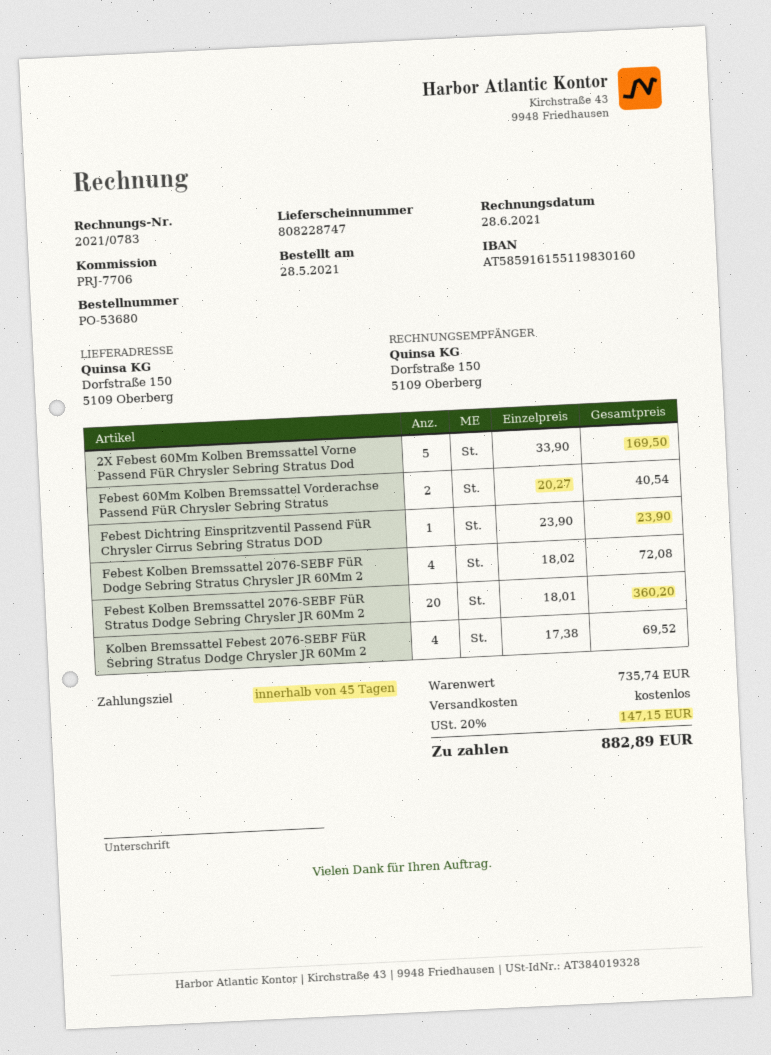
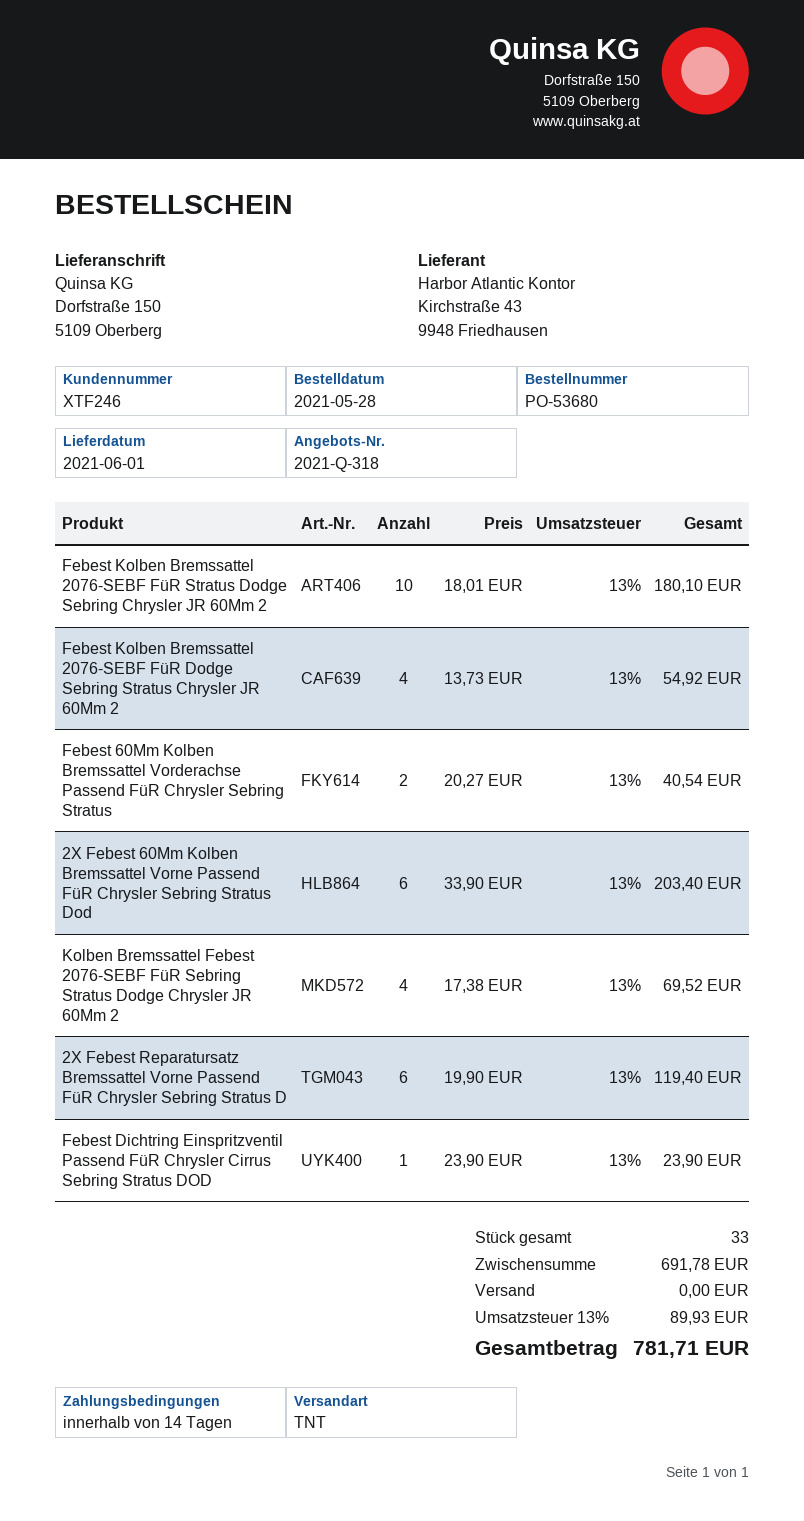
payment terms: 45 days -> 14 days
2X Febest 60Mm Kolben Bremssattel Vorne Passend FüR Chrysler Sebring Stratus Dod: 5 x 33.90 = 169.50 -> 6 x 33.90 = 203.40
Febest Kolben Bremssattel 2076-SEBF FüR Dodge Sebring Stratus Chrysler JR 60Mm 2: 4 x 18.02 = 72.08 -> 4 x 13.73 = 54.92
Febest Kolben Bremssattel 2076-SEBF FüR Stratus Dodge Sebring Chrysler JR 60Mm 2: 20 x 18.01 = 360.20 -> 10 x 18.01 = 180.10
2X Febest Reparatursatz Bremssattel Vorne Passend FüR Chrysler Sebring Stratus D: none -> 6 x 19.90 = 119.40
subtotal: 735.74 -> 691.78
tax: 20% = 147.15 -> 13% = 89.93
total: 882.89 -> 781.71

